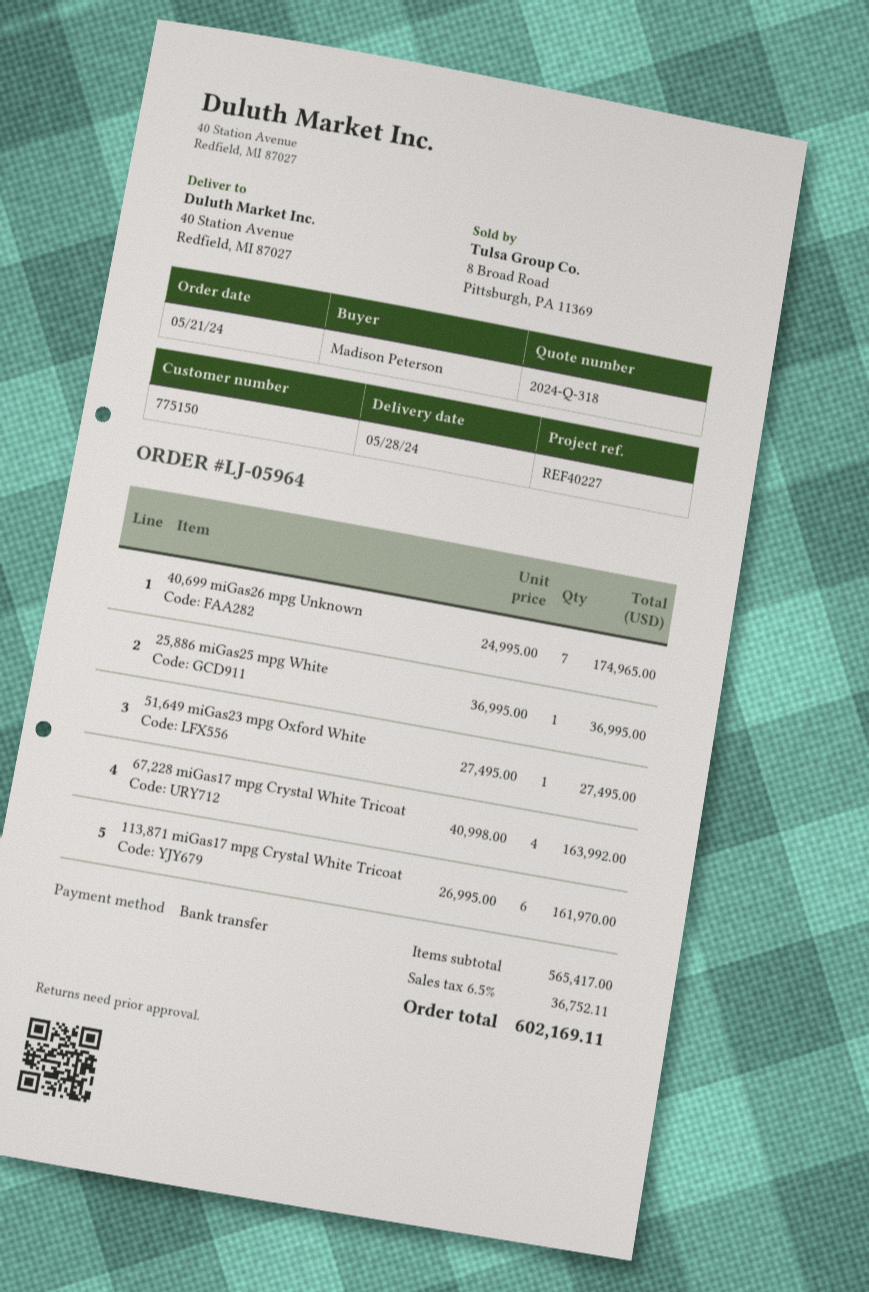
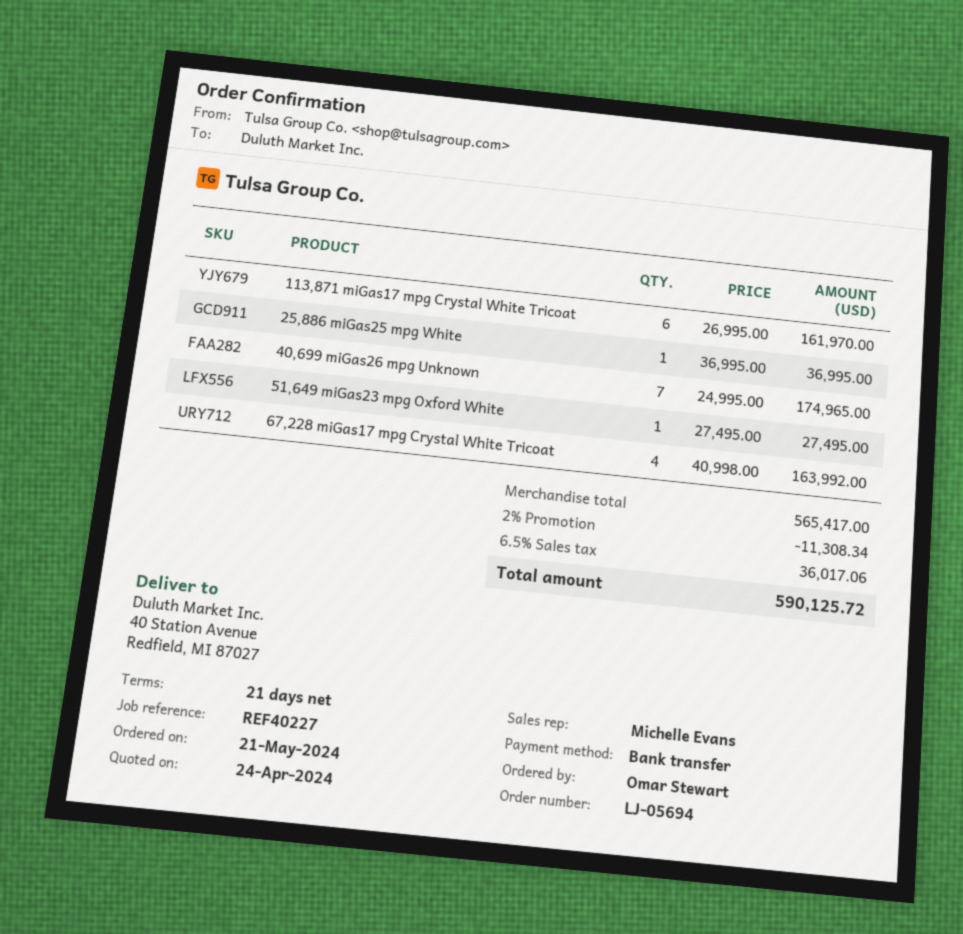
order number: LJ-05964 -> LJ-05694
ordered by: Madison Peterson -> Omar Stewart
discount: none -> 2% = 11308.34
tax: 6.5% = 36752.11 -> 6.5% = 36017.06
total: 602169.11 -> 590125.72

